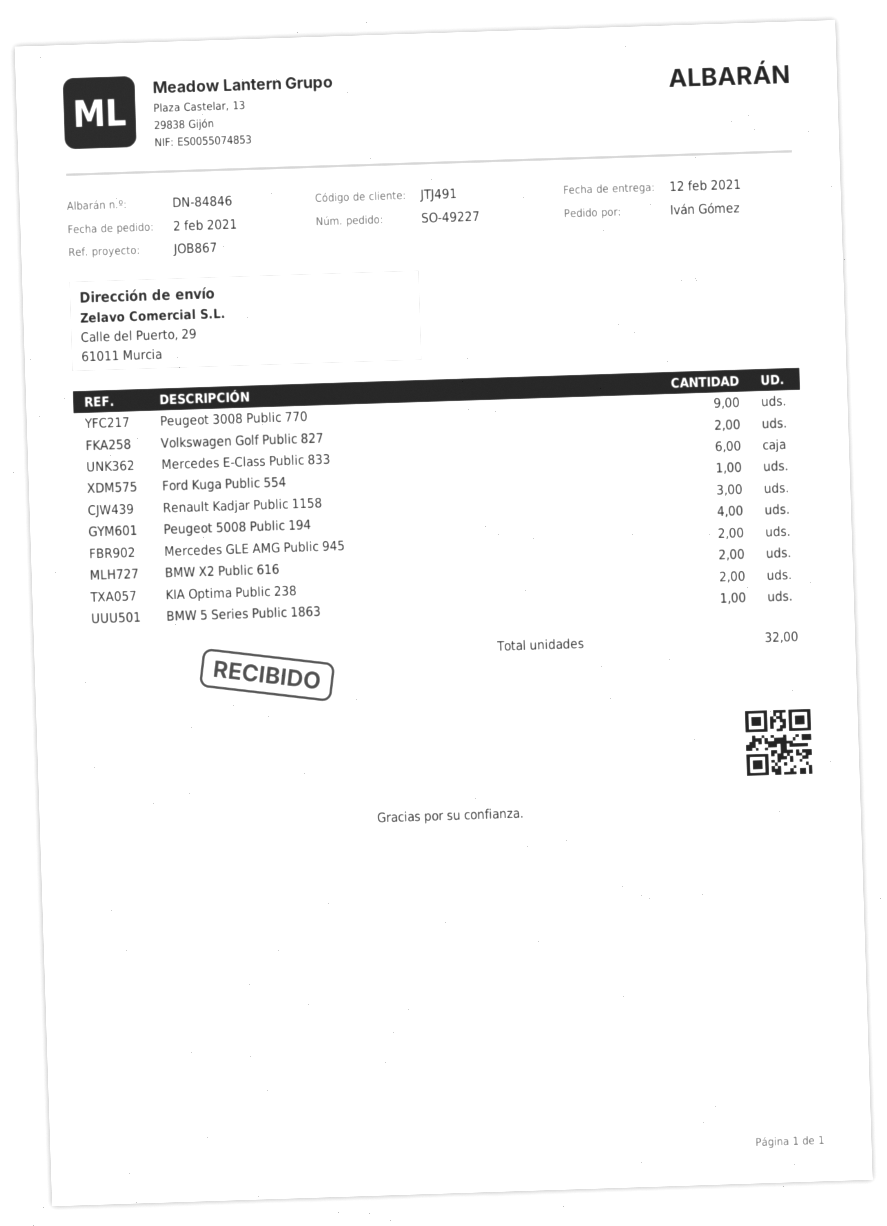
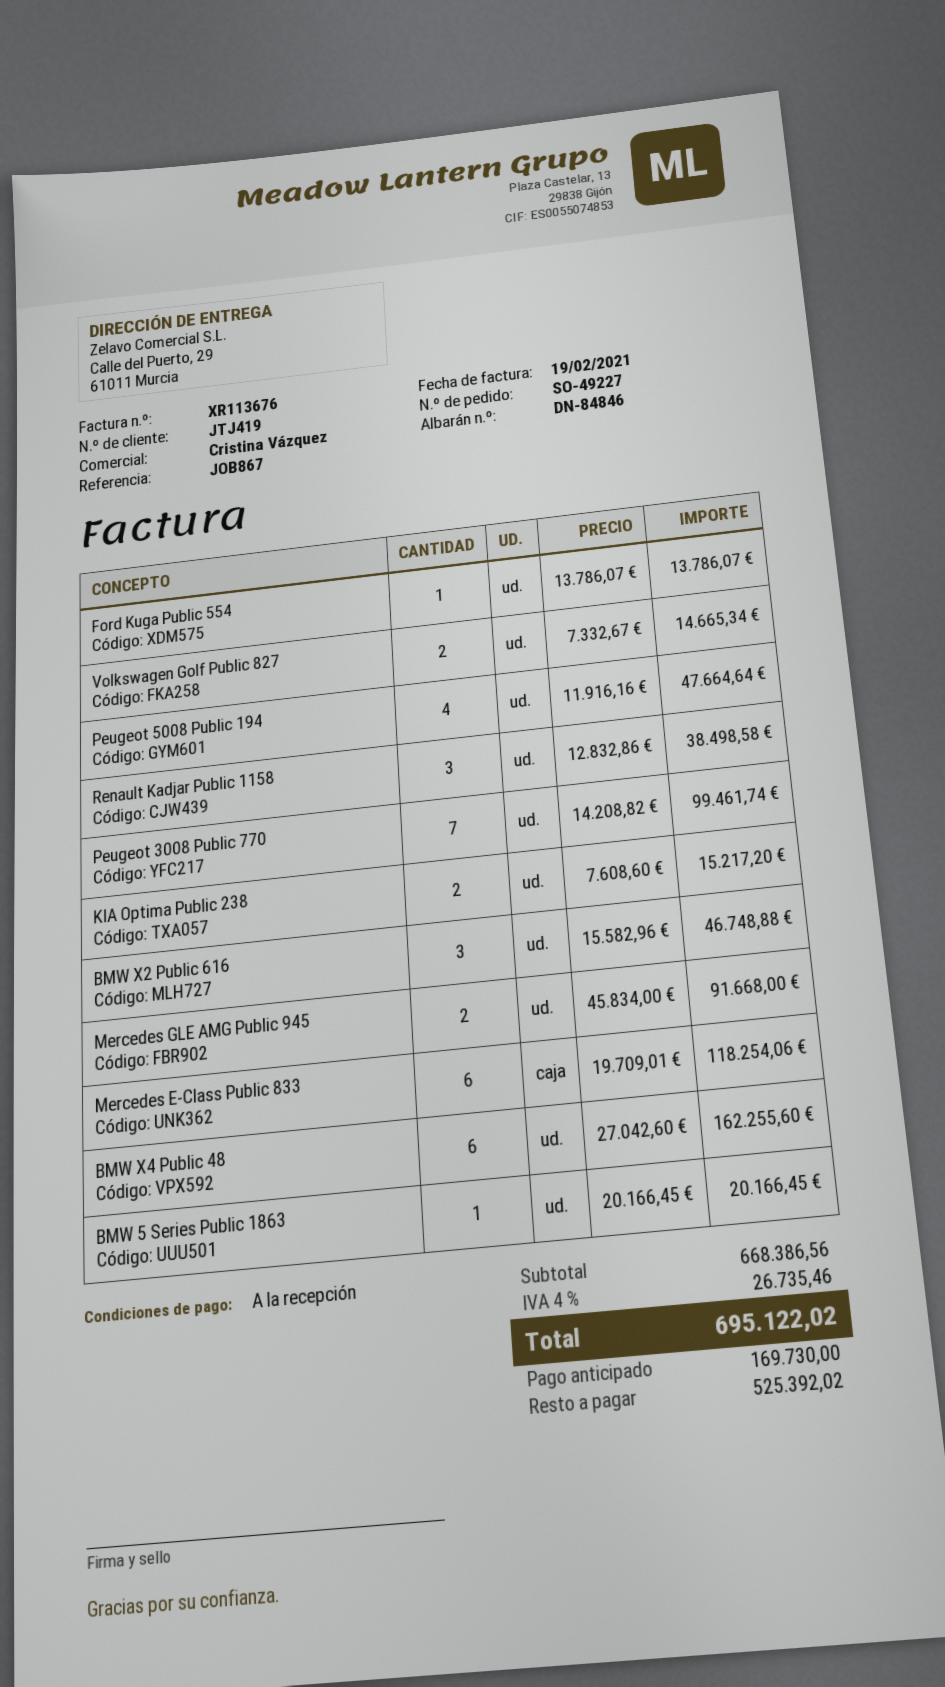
customer number: JTJ491 -> JTJ419
Peugeot 3008 Public 770: 9 -> 7
BMW X2 Public 616: 2 -> 3
BMW X4 Public 48: none -> 6

